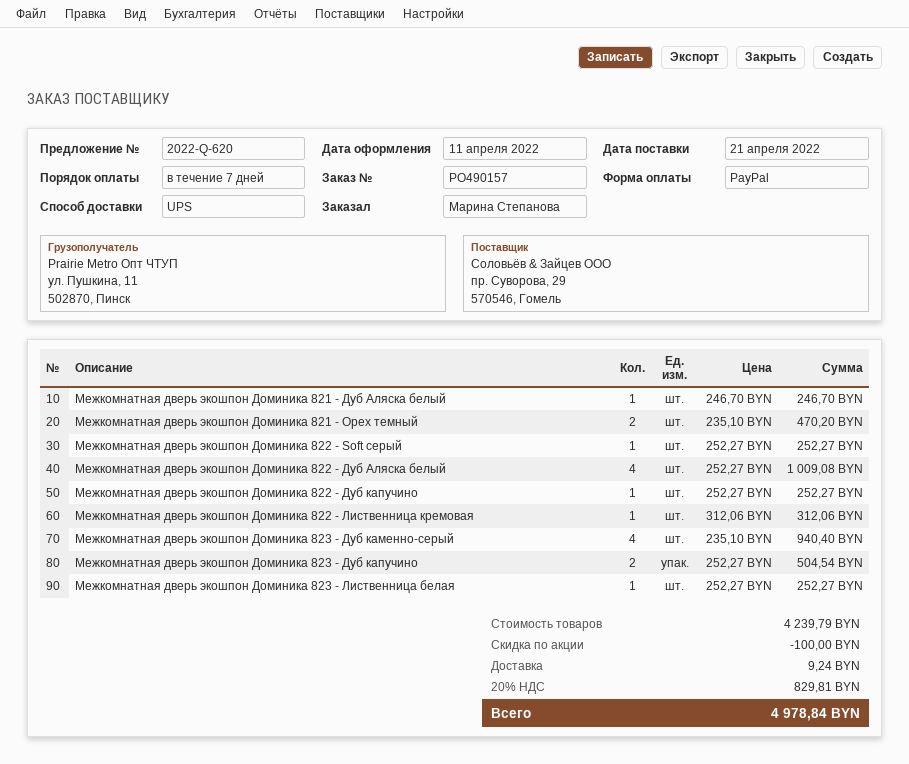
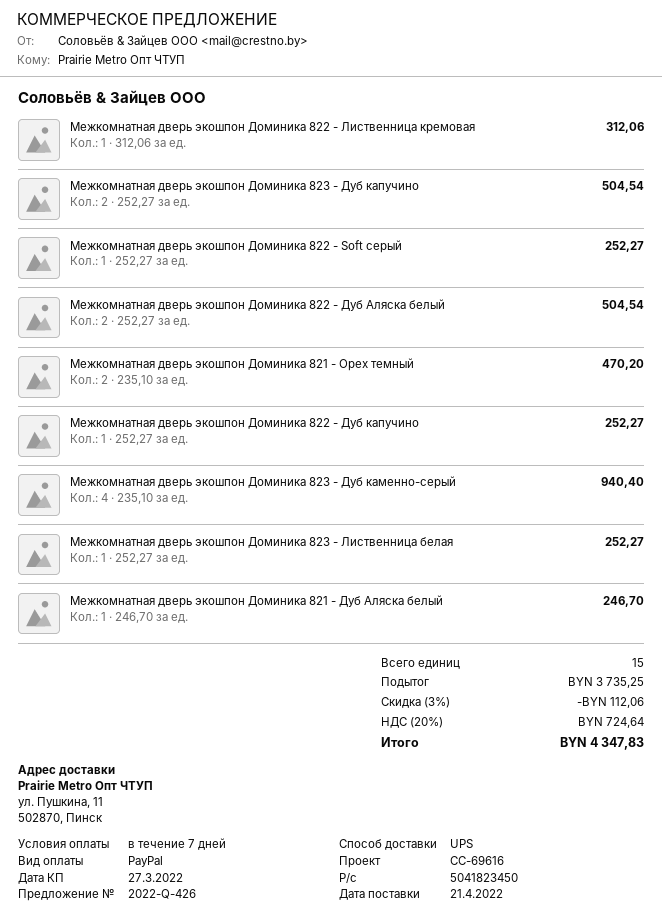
quote number: 2022-Q-620 -> 2022-Q-426
Межкомнатная дверь экошпон Доминика 822 - Дуб Аляска белый: 4 x 252.27 = 1009.08 -> 2 x 252.27 = 504.54
subtotal: 4239.79 -> 3735.25
discount: 100.00 -> 112.06
shipping: 9.24 -> none
tax: 20% = 829.81 -> 20% = 724.64
total: 4978.84 -> 4347.83

